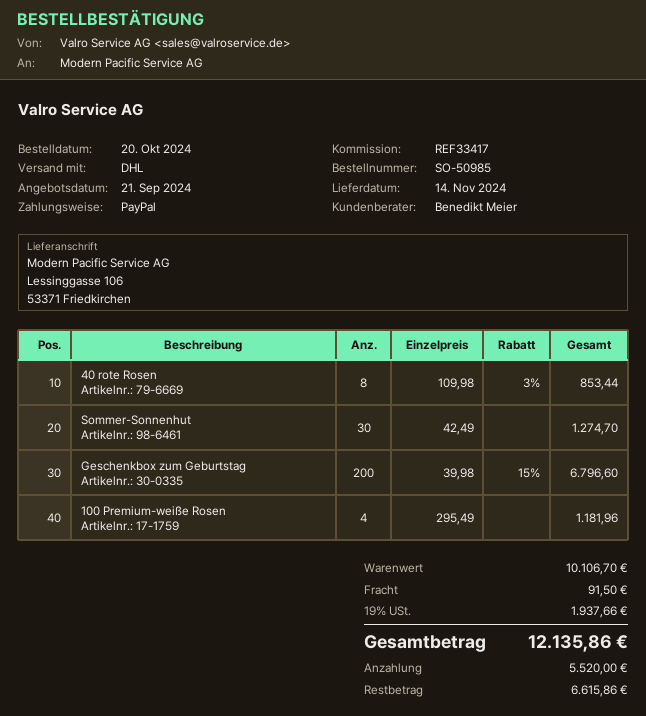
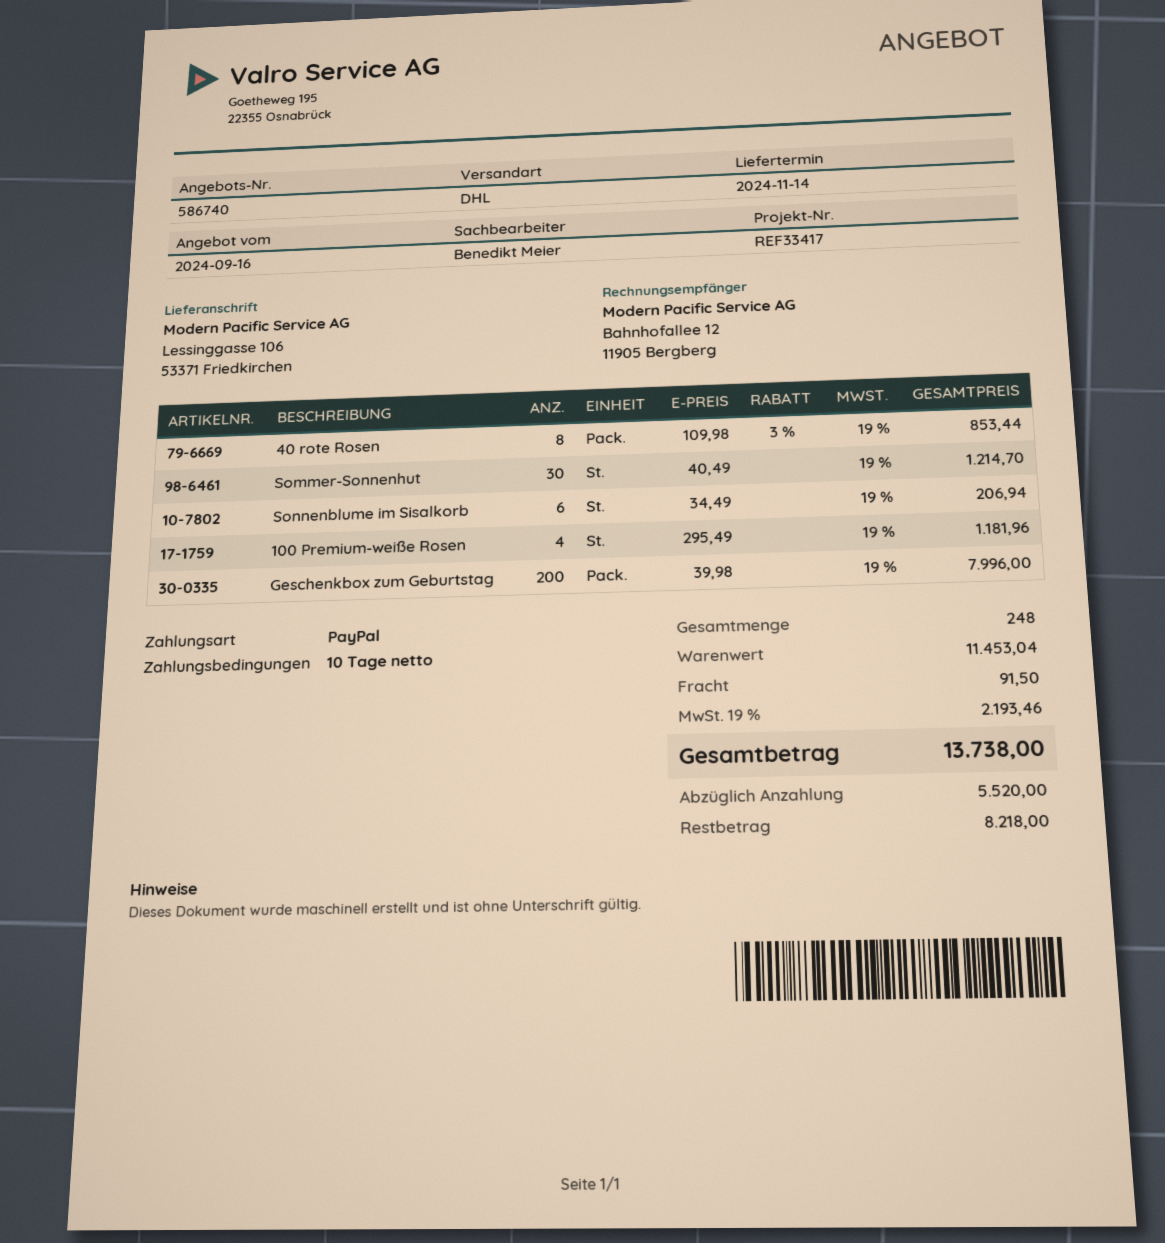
quote date: 2024-09-21 -> 2024-09-16
Sommer-Sonnenhut: 30 x 42.49 = 1274.70 -> 30 x 40.49 = 1214.70
Geschenkbox zum Geburtstag: 200 x 39.98 - 15% = 6796.60 -> 200 x 39.98 = 7996.00
Sonnenblume im Sisalkorb: none -> 6 x 34.49 = 206.94
subtotal: 10106.70 -> 11453.04
tax: 19% = 1937.66 -> 19% = 2193.46
total: 12135.86 -> 13738.00
balance: 6615.86 -> 8218.00

